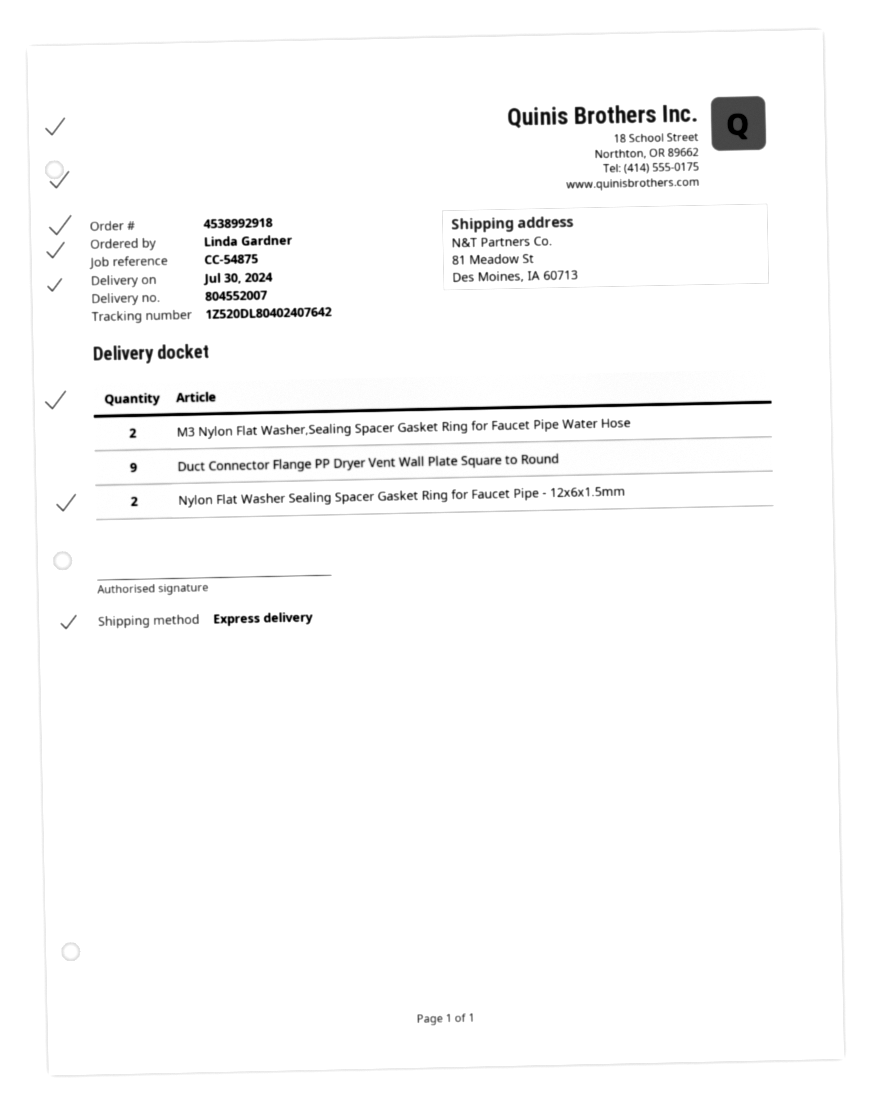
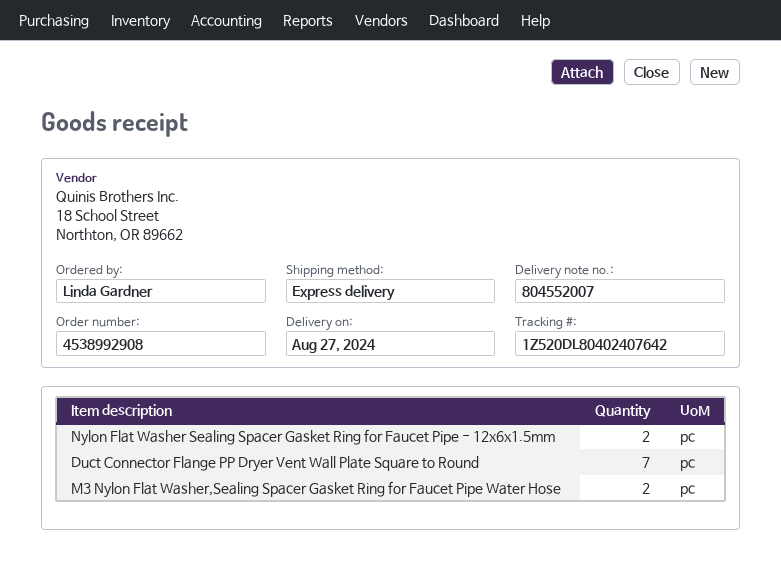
order number: 4538992918 -> 4538992908
delivery date: 2024-07-30 -> 2024-08-27
Duct Connector Flange PP Dryer Vent Wall Plate Square to Round: 9 -> 7

